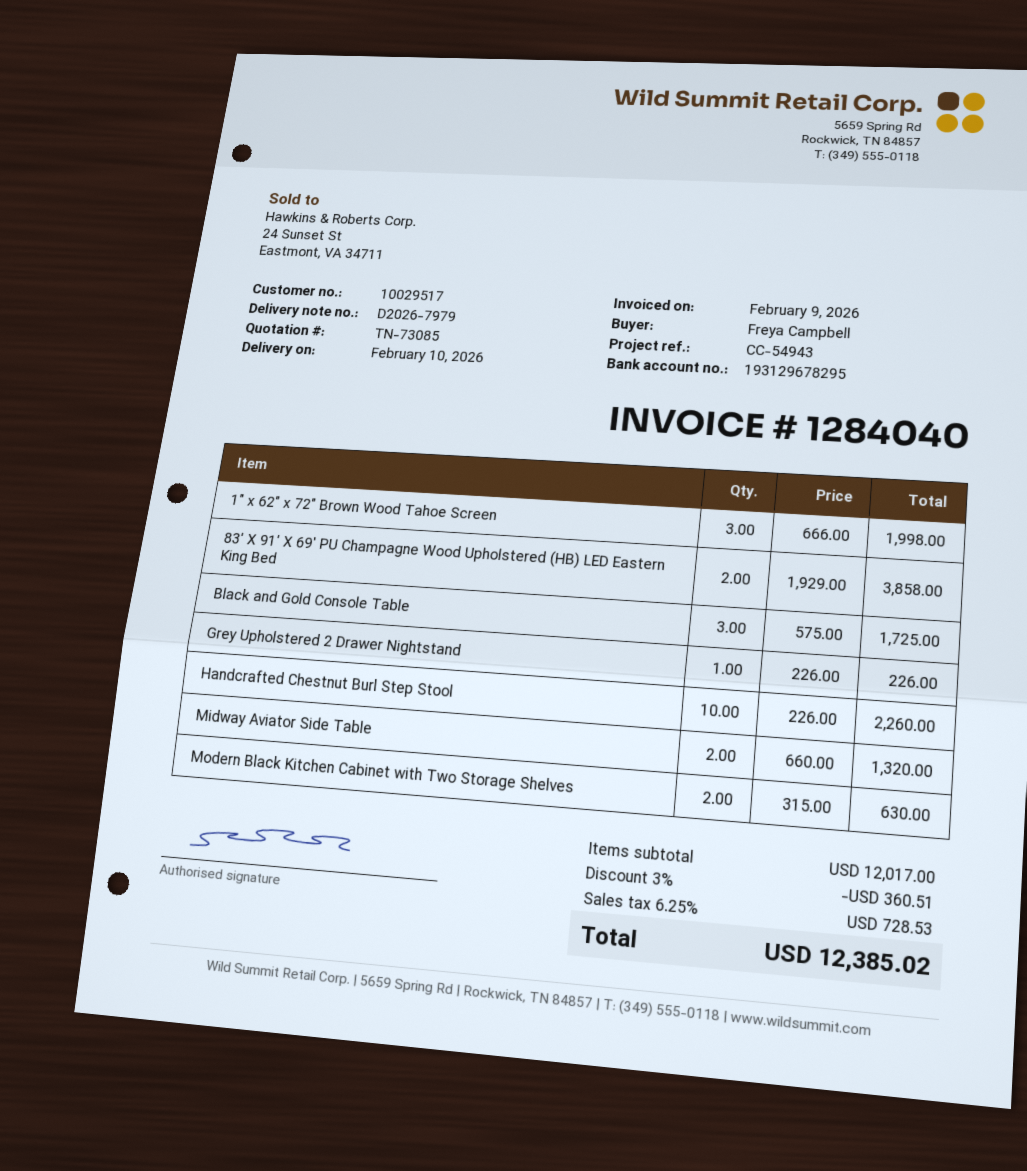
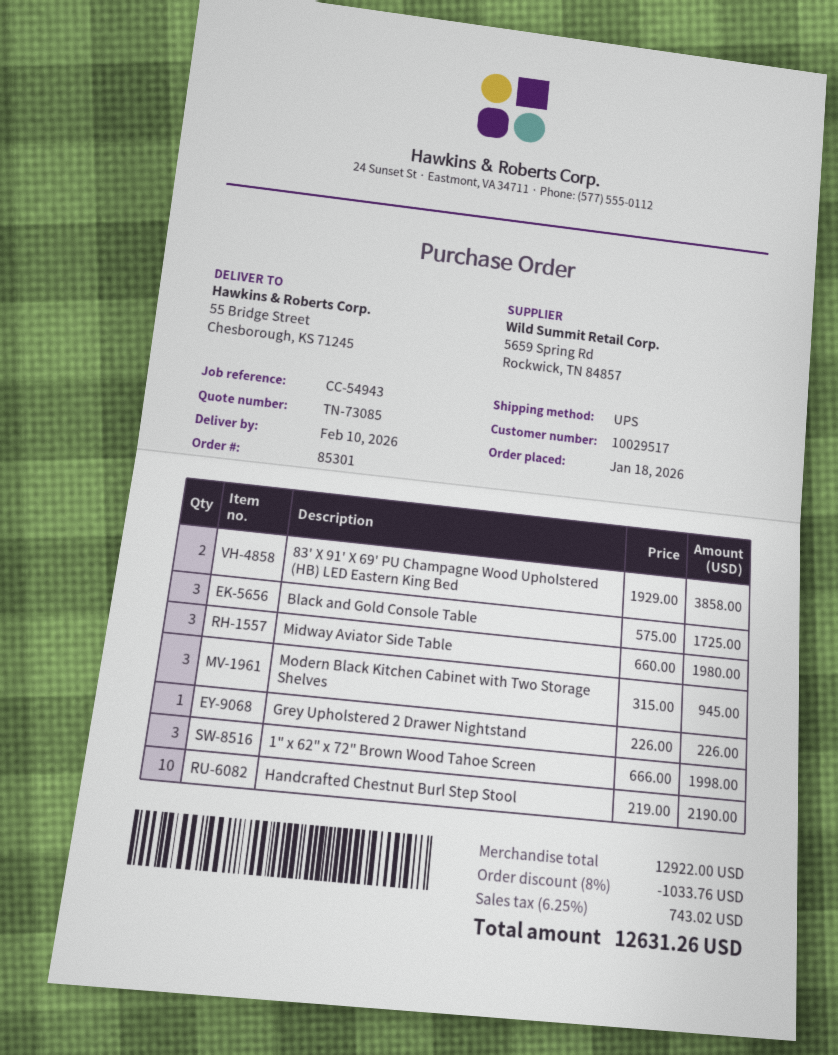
Handcrafted Chestnut Burl Step Stool: 10 x 226.00 = 2260.00 -> 10 x 219.00 = 2190.00
Midway Aviator Side Table: 2 x 660.00 = 1320.00 -> 3 x 660.00 = 1980.00
Modern Black Kitchen Cabinet with Two Storage Shelves: 2 x 315.00 = 630.00 -> 3 x 315.00 = 945.00
subtotal: 12017.00 -> 12922.00
discount: 3% = 360.51 -> 8% = 1033.76
tax: 6.25% = 728.53 -> 6.25% = 743.02
total: 12385.02 -> 12631.26

